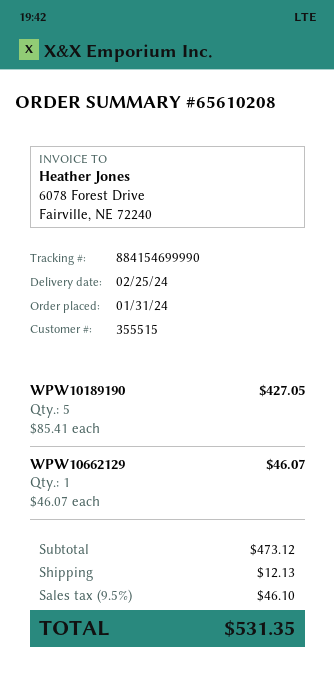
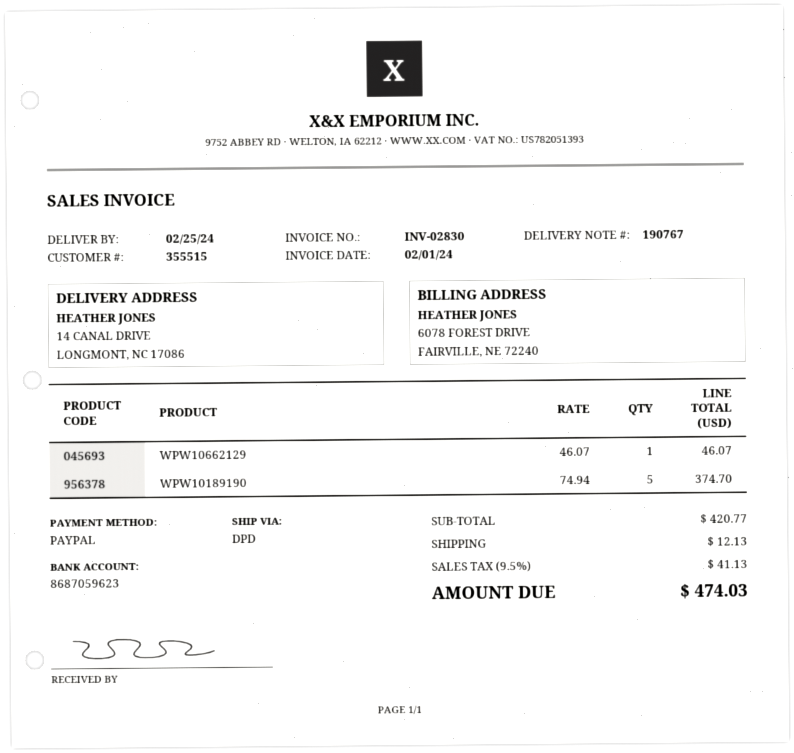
WPW10189190: 5 x 85.41 = 427.05 -> 5 x 74.94 = 374.70
subtotal: 473.12 -> 420.77
tax: 9.5% = 46.10 -> 9.5% = 41.13
total: 531.35 -> 474.03

